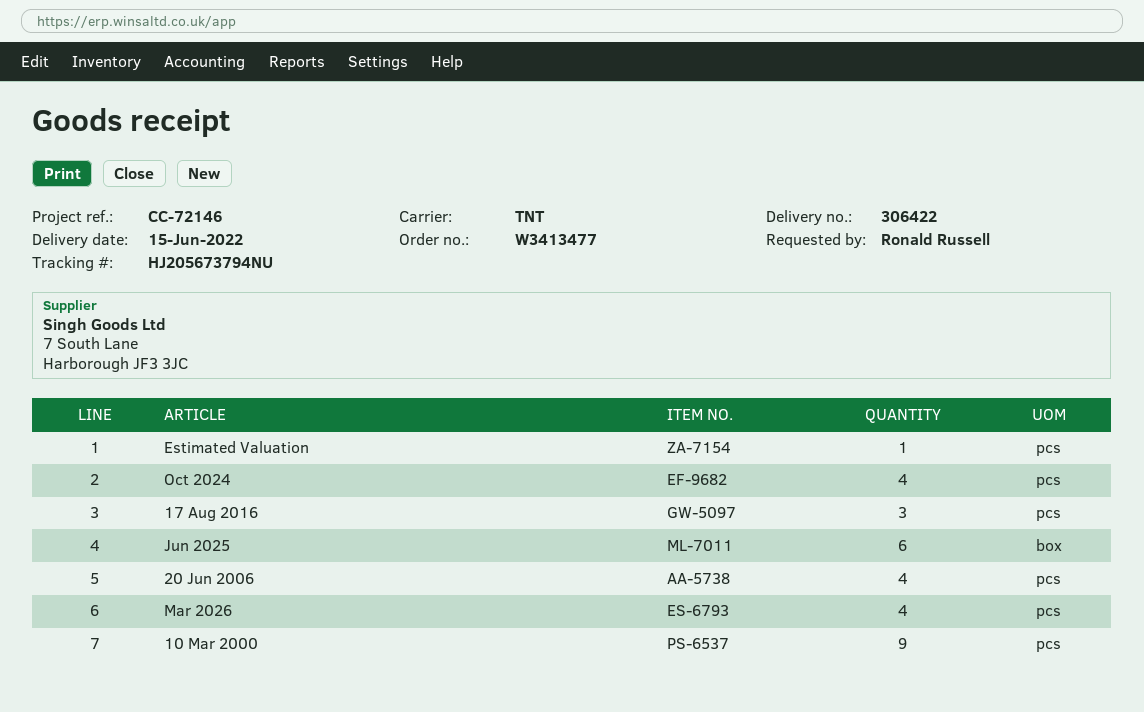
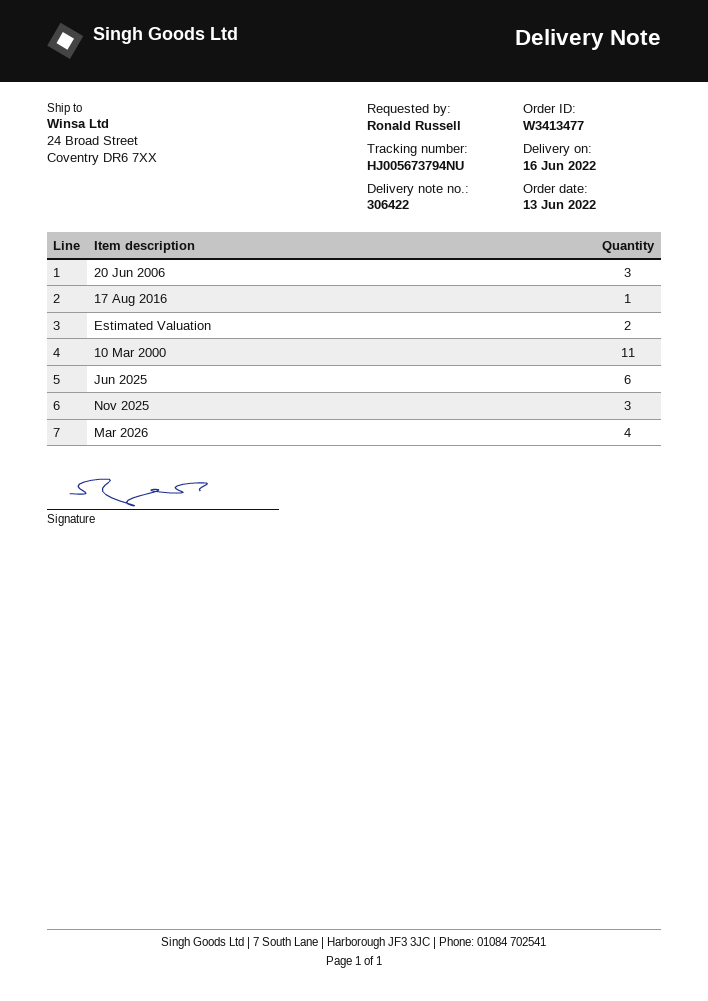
delivery date: 2022-06-15 -> 2022-06-16
tracking number: HJ205673794NU -> HJ005673794NU
Estimated Valuation: 1 -> 2
Oct 2024: 4 -> none
17 Aug 2016: 3 -> 1
20 Jun 2006: 4 -> 3
10 Mar 2000: 9 -> 11
Nov 2025: none -> 3

